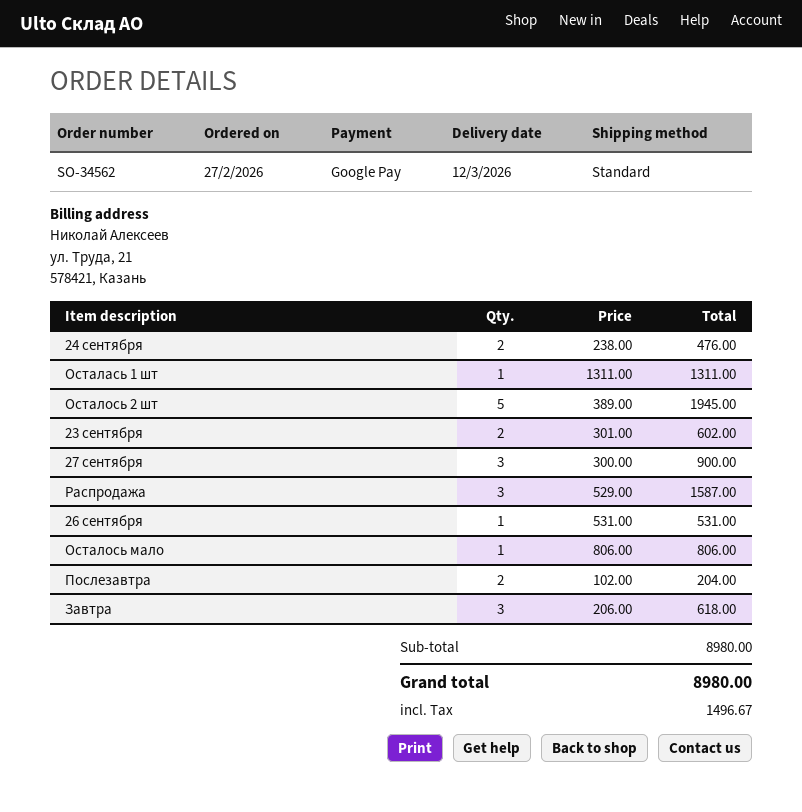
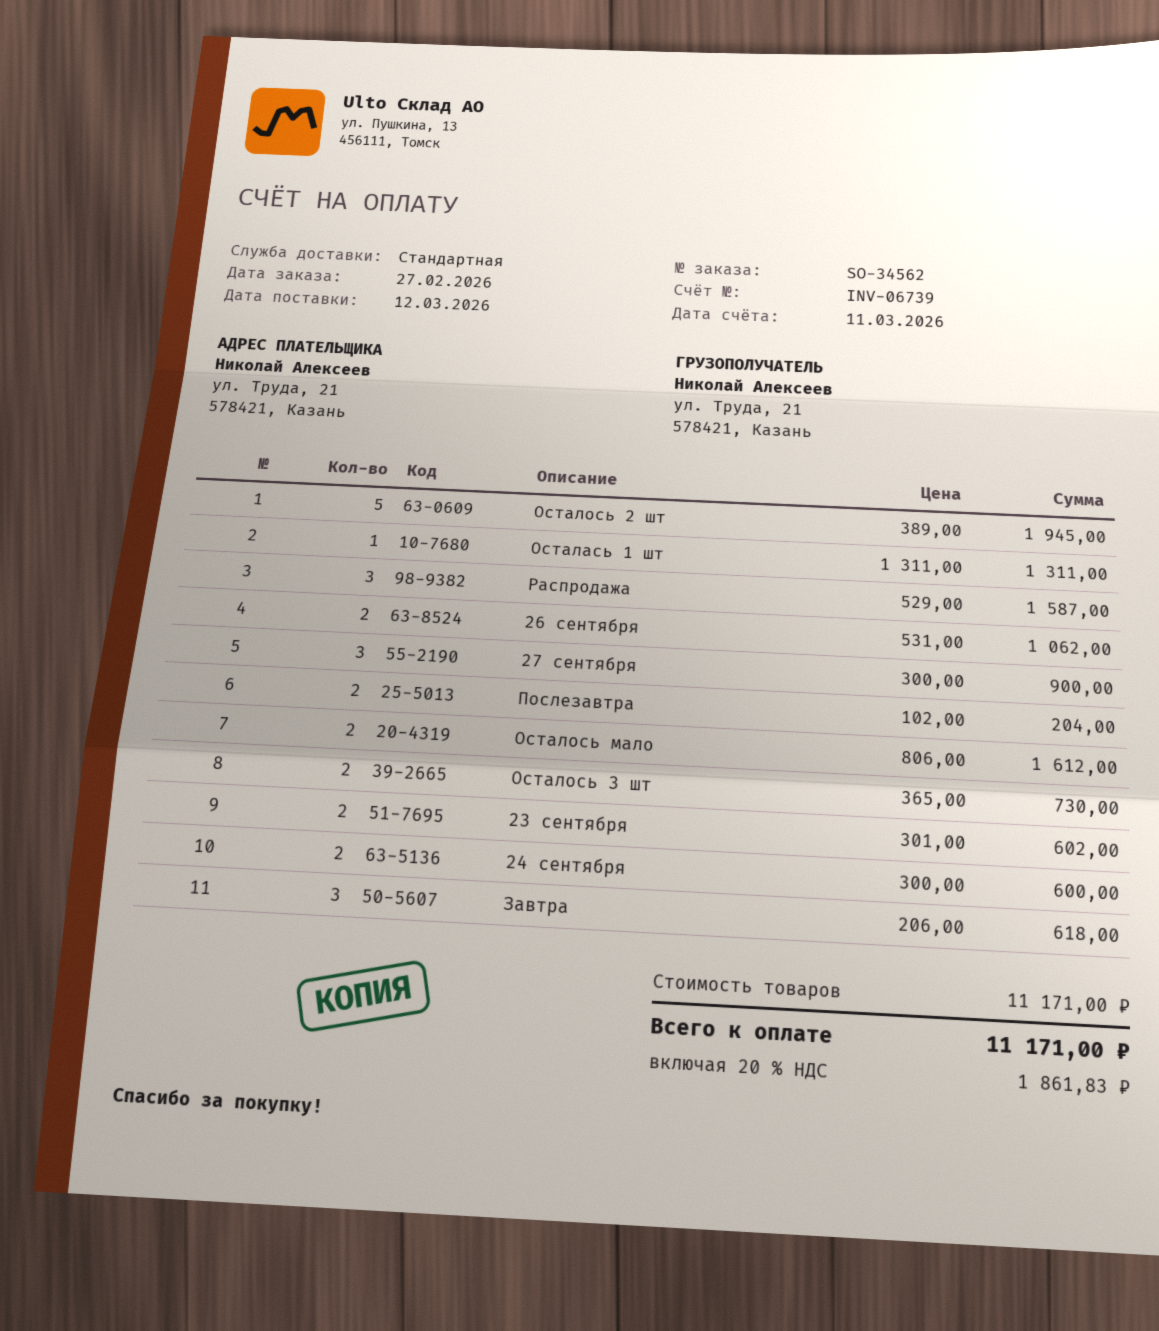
24 сентября: 2 x 238.00 = 476.00 -> 2 x 300.00 = 600.00
26 сентября: 1 x 531.00 = 531.00 -> 2 x 531.00 = 1062.00
Осталось мало: 1 x 806.00 = 806.00 -> 2 x 806.00 = 1612.00
Осталось 3 шт: none -> 2 x 365.00 = 730.00
subtotal: 8980.00 -> 11171.00
tax: 1496.67 -> 1861.83
total: 8980.00 -> 11171.00

